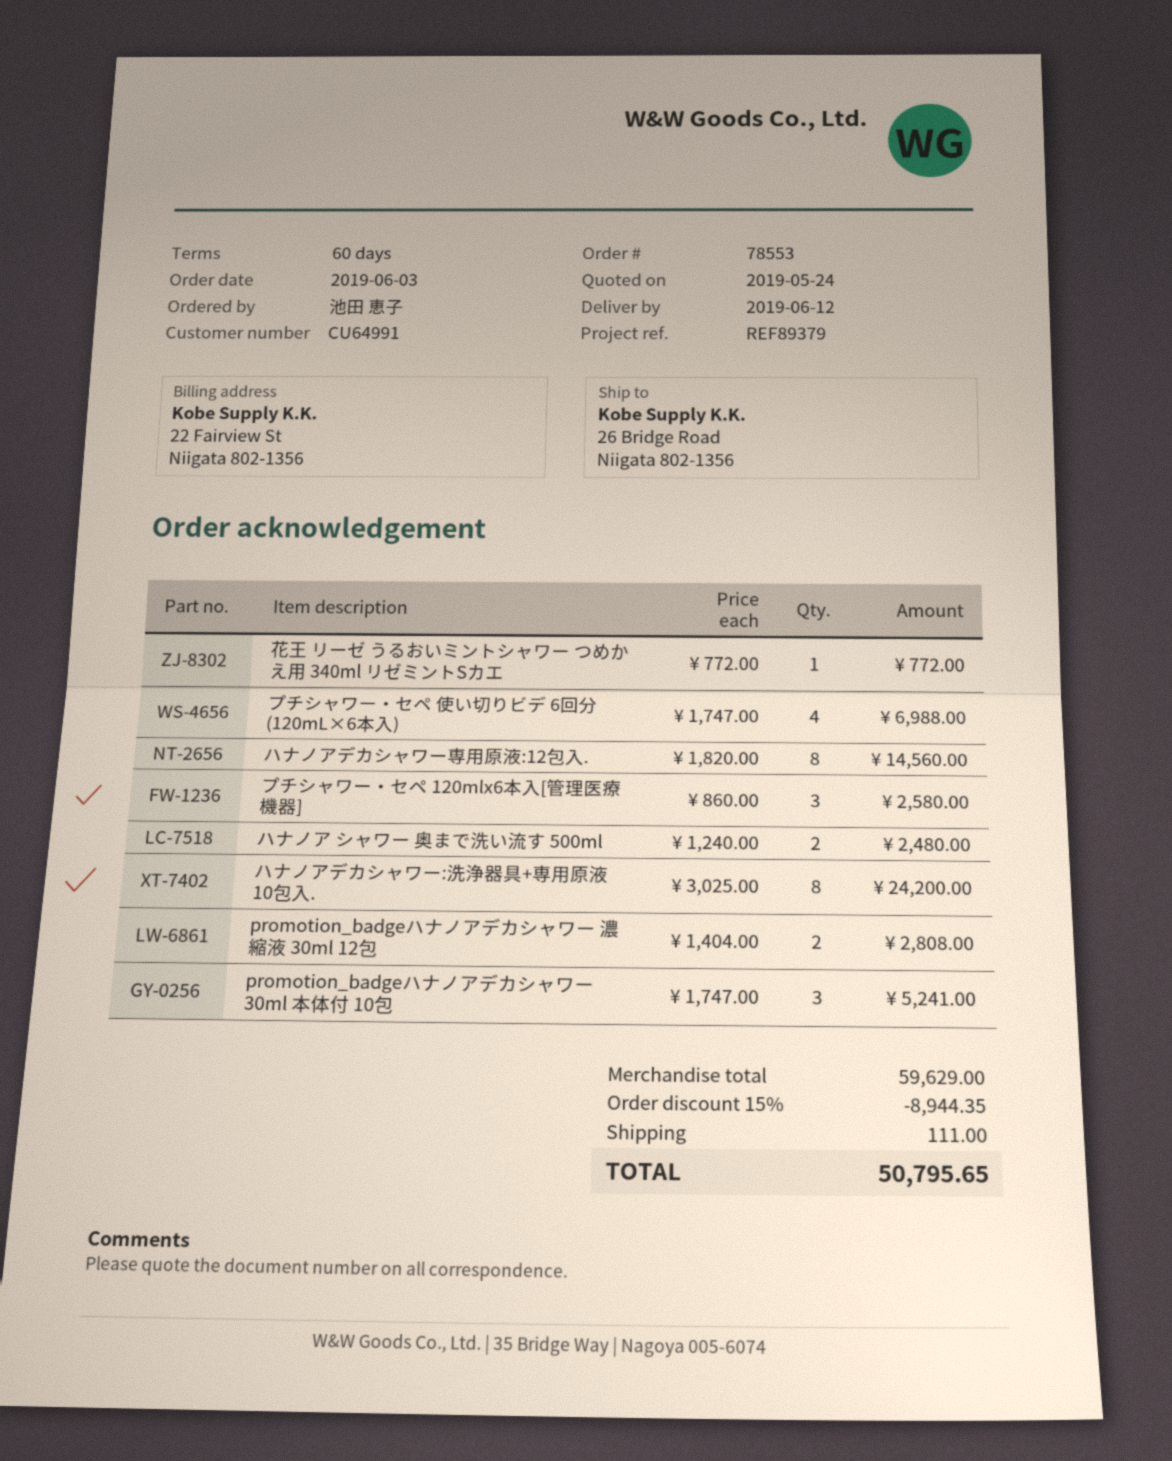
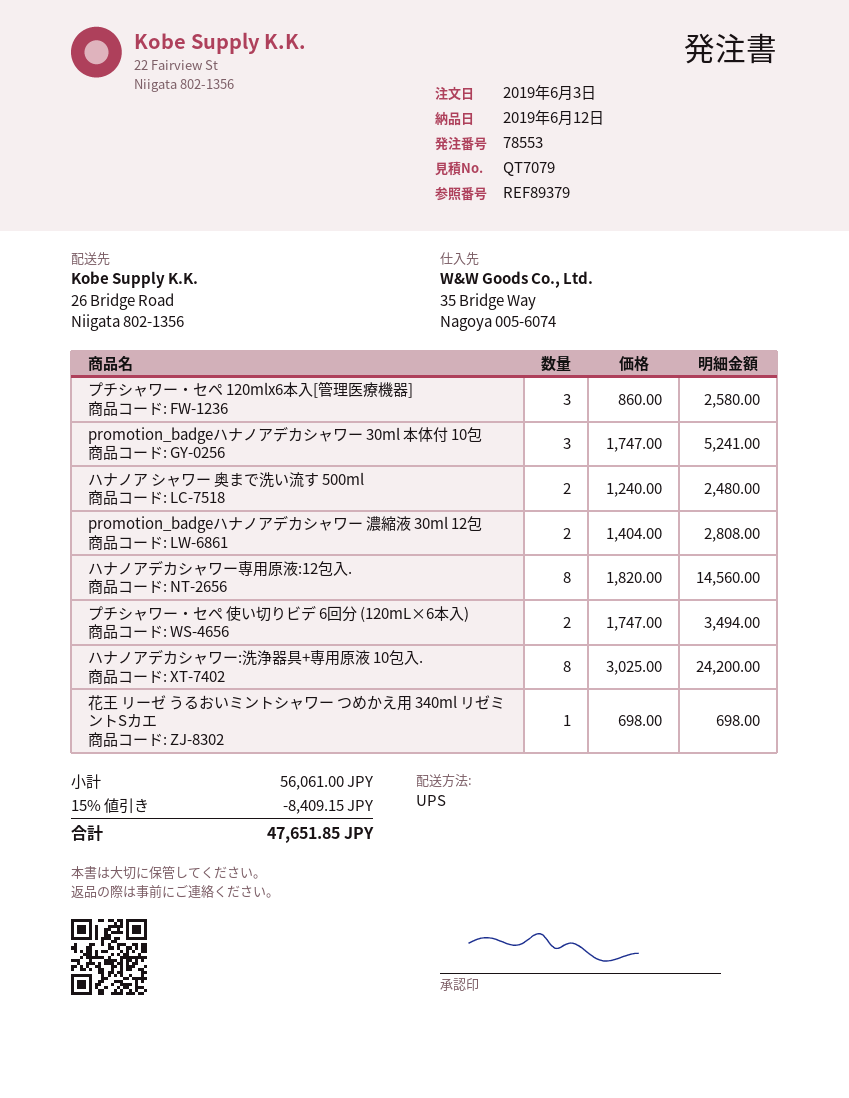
花王 リーゼ うるおいミントシャワー つめかえ用 340ml リゼミントSカエ: 1 x 772.00 = 772.00 -> 1 x 698.00 = 698.00
プチシャワー・セペ 使い切りビデ 6回分 (120mL×6本入): 4 x 1747.00 = 6988.00 -> 2 x 1747.00 = 3494.00
subtotal: 59629.00 -> 56061.00
discount: 15% = 8944.35 -> 15% = 8409.15
shipping: 111.00 -> none
total: 50795.65 -> 47651.85

